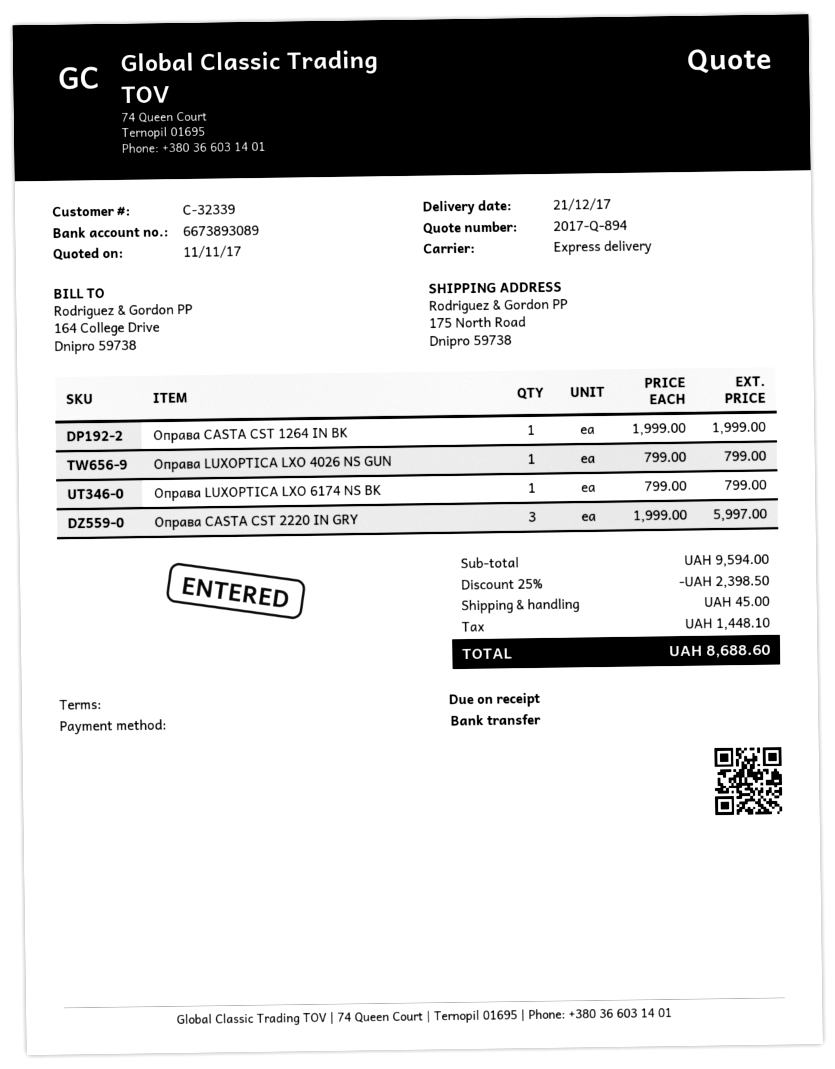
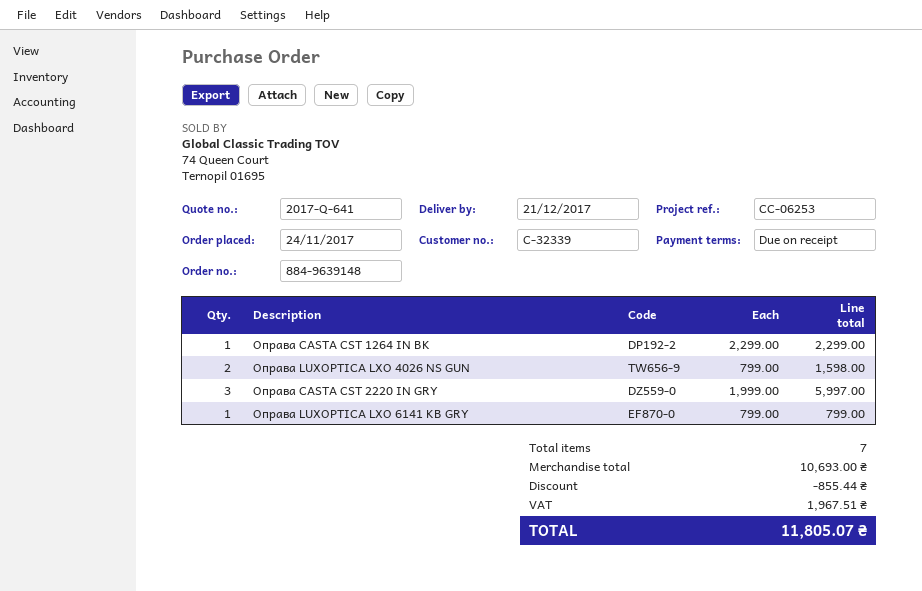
quote number: 2017-Q-894 -> 2017-Q-641
Оправа CASTA CST 1264 IN BK: 1 x 1999.00 = 1999.00 -> 1 x 2299.00 = 2299.00
Оправа LUXOPTICA LXO 4026 NS GUN: 1 x 799.00 = 799.00 -> 2 x 799.00 = 1598.00
Оправа LUXOPTICA LXO 6174 NS BK: 1 x 799.00 = 799.00 -> none
Оправа LUXOPTICA LXO 6141 KB GRY: none -> 1 x 799.00 = 799.00
subtotal: 9594.00 -> 10693.00
discount: 2398.50 -> 855.44
shipping: 45.00 -> none
tax: 1448.10 -> 1967.51
total: 8688.60 -> 11805.07

